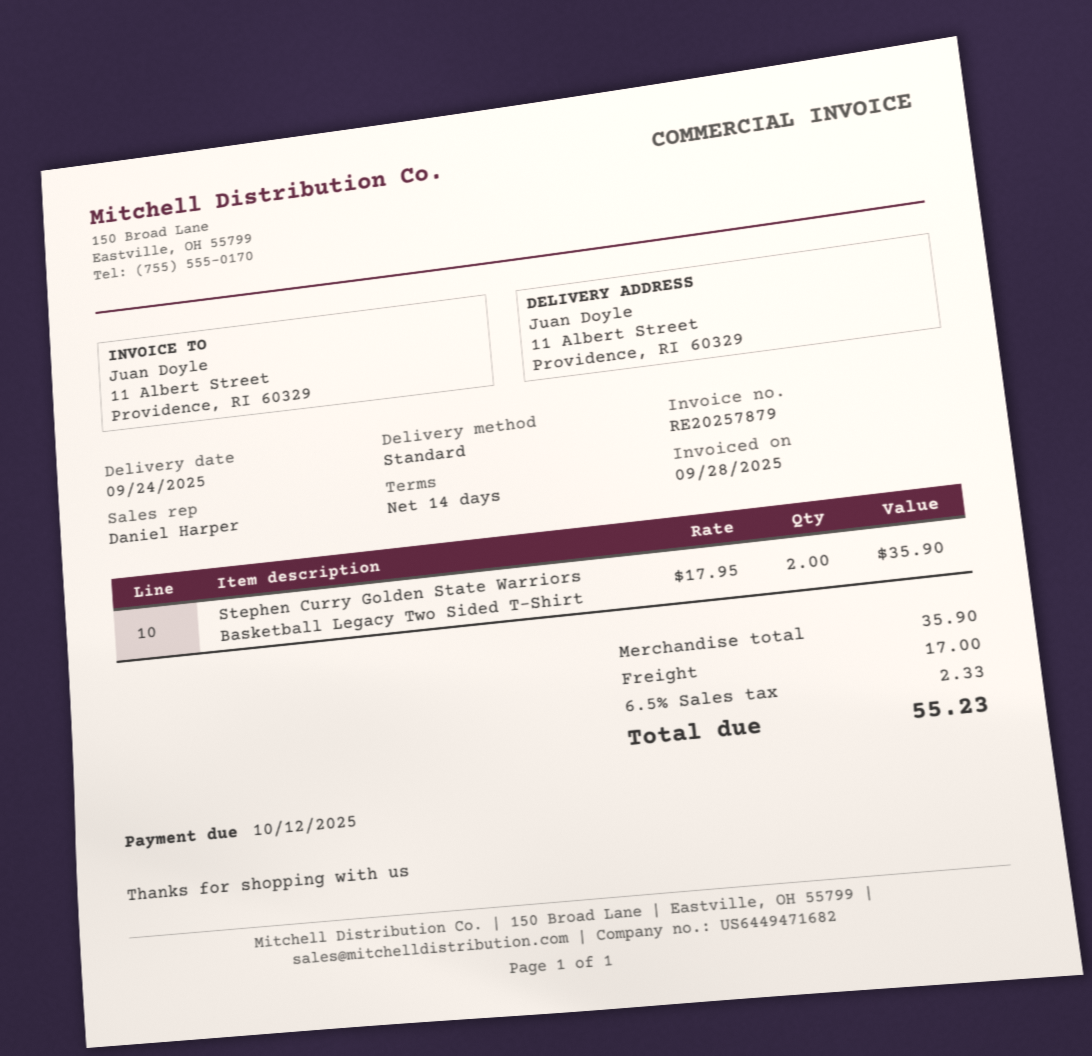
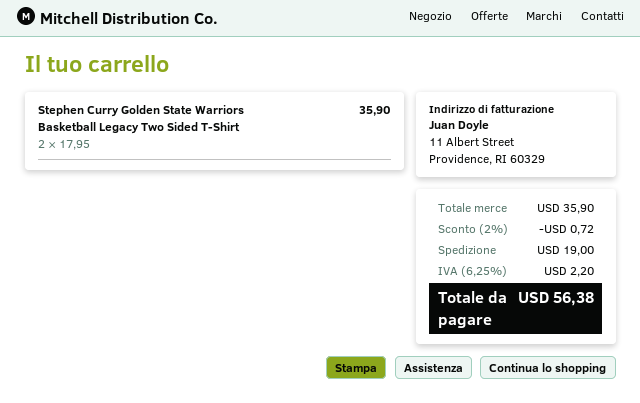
discount: none -> 2% = 0.72
shipping: 17.00 -> 19.00
tax: 6.5% = 2.33 -> 6.25% = 2.20
total: 55.23 -> 56.38

